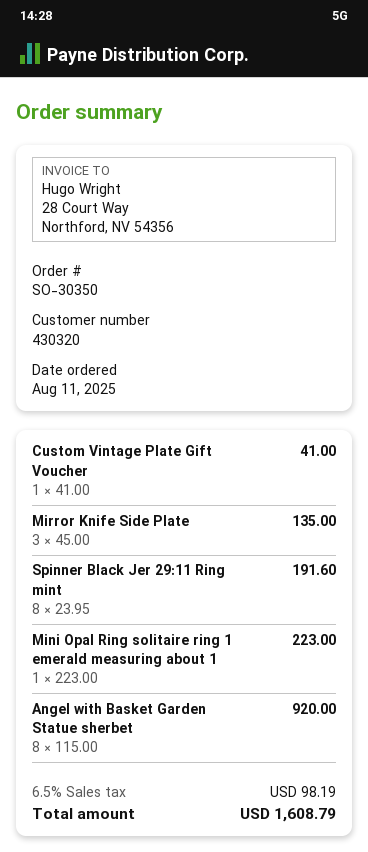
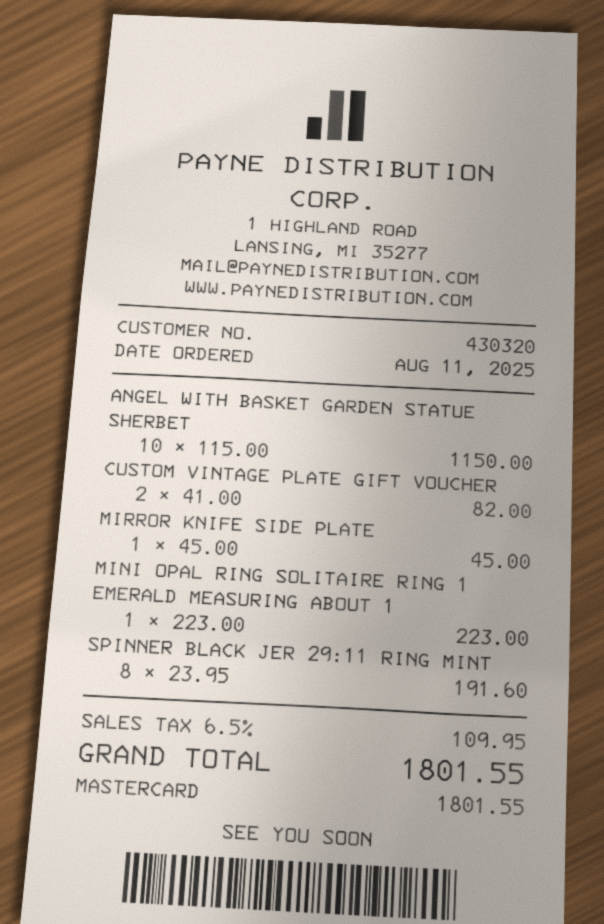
Custom Vintage Plate Gift Voucher: 1 x 41.00 = 41.00 -> 2 x 41.00 = 82.00
Mirror Knife Side Plate: 3 x 45.00 = 135.00 -> 1 x 45.00 = 45.00
Angel with Basket Garden Statue sherbet: 8 x 115.00 = 920.00 -> 10 x 115.00 = 1150.00
tax: 6.5% = 98.19 -> 6.5% = 109.95
total: 1608.79 -> 1801.55

